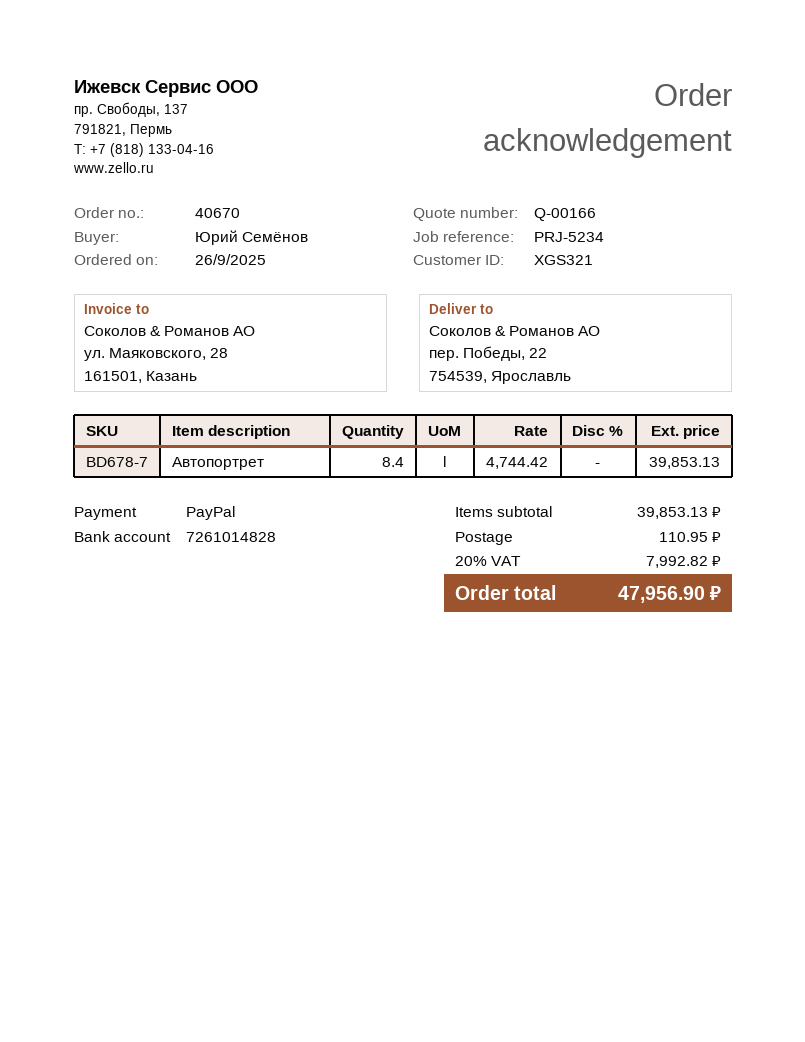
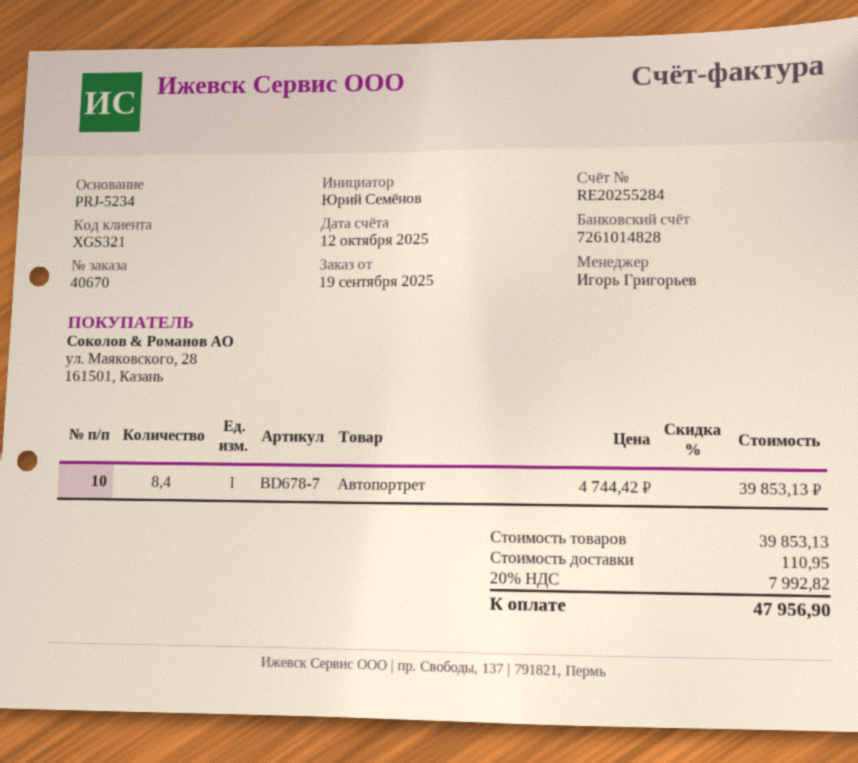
order date: 2025-09-26 -> 2025-09-19

